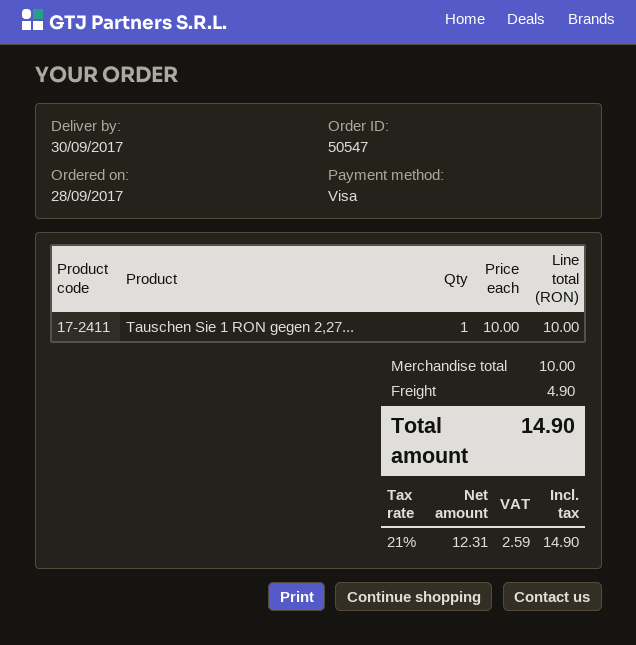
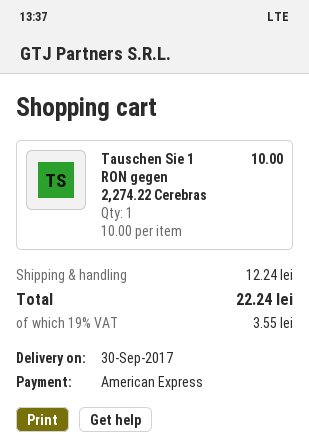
payment method: Visa -> American Express
shipping: 4.90 -> 12.24
tax: 21% = 2.59 -> 19% = 3.55
total: 14.90 -> 22.24

